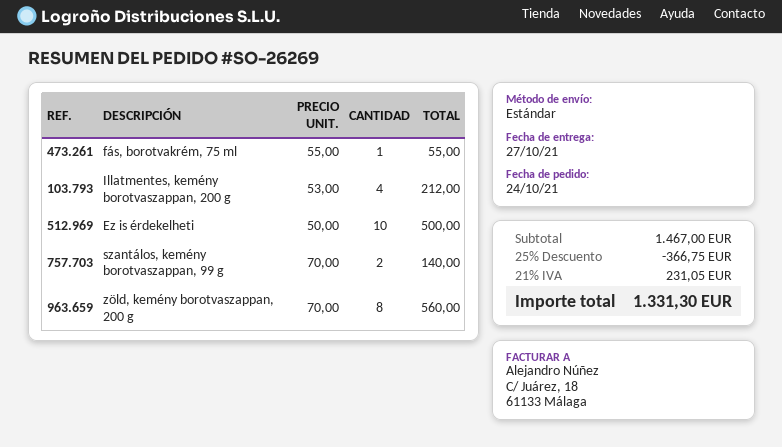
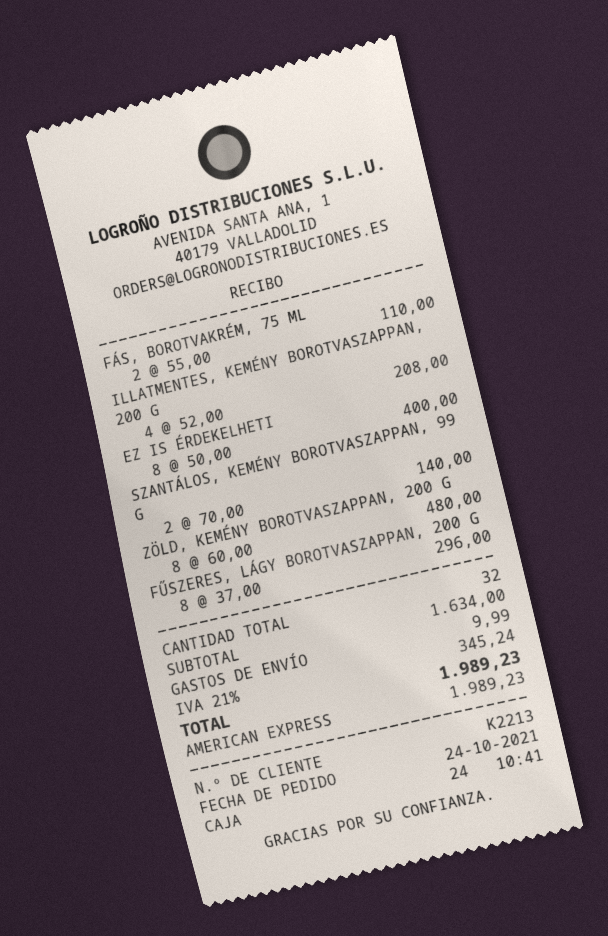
fás, borotvakrém, 75 ml: 1 x 55.00 = 55.00 -> 2 x 55.00 = 110.00
Illatmentes, kemény borotvaszappan, 200 g: 4 x 53.00 = 212.00 -> 4 x 52.00 = 208.00
Ez is érdekelheti: 10 x 50.00 = 500.00 -> 8 x 50.00 = 400.00
zöld, kemény borotvaszappan, 200 g: 8 x 70.00 = 560.00 -> 8 x 60.00 = 480.00
FŰSZERES, LÁGY BOROTVASZAPPAN, 200 G: none -> 8 x 37.00 = 296.00
subtotal: 1467.00 -> 1634.00
discount: 25% = 366.75 -> none
shipping: none -> 9.99
tax: 21% = 231.05 -> 21% = 345.24
total: 1331.30 -> 1989.23

